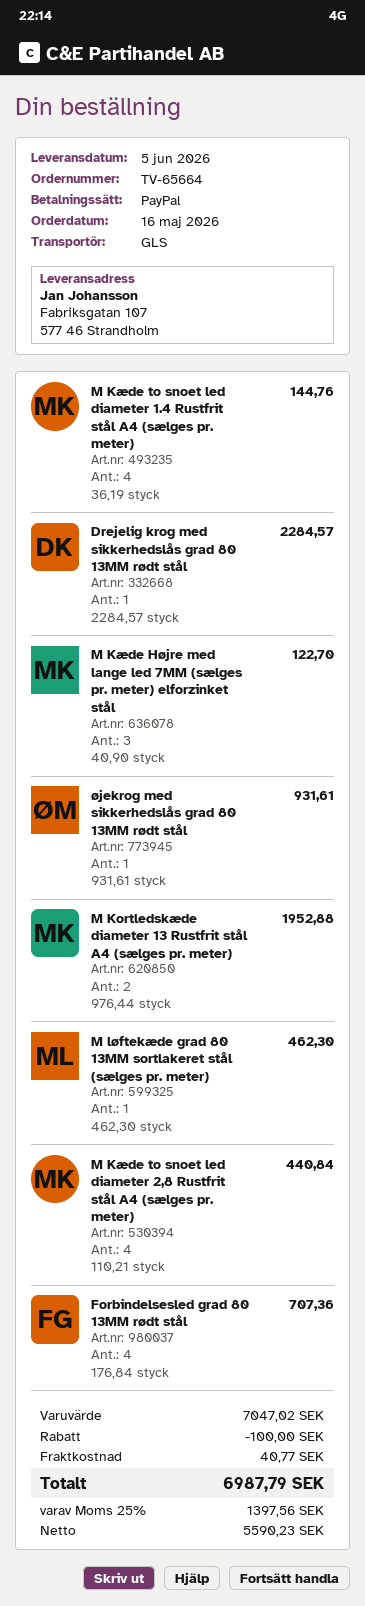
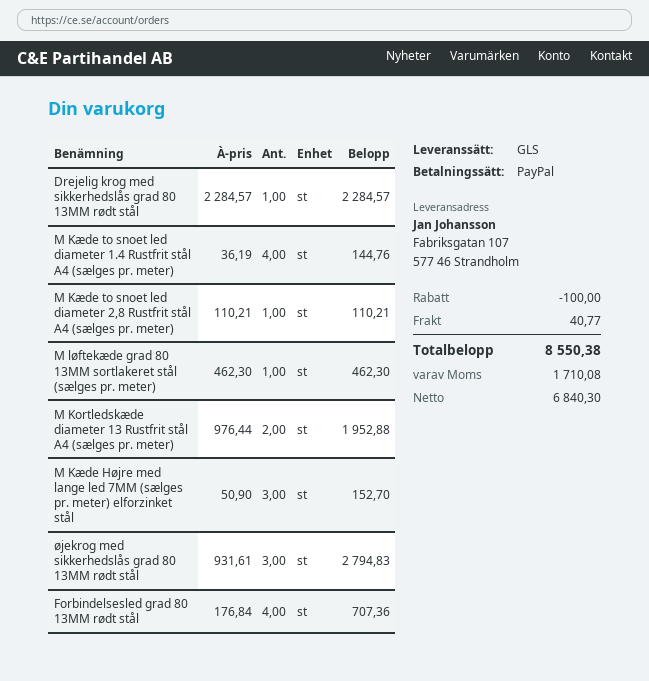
M Kæde Højre med lange led 7MM (sælges pr. meter) elforzinket stål: 3 x 40.90 = 122.70 -> 3 x 50.90 = 152.70
øjekrog med sikkerhedslås grad 80 13MM rødt stål: 1 x 931.61 = 931.61 -> 3 x 931.61 = 2794.83
M Kæde to snoet led diameter 2,8 Rustfrit stål A4 (sælges pr. meter): 4 x 110.21 = 440.84 -> 1 x 110.21 = 110.21
net: 5590.23 -> 6840.30
tax: 1397.56 -> 1710.08
total: 6987.79 -> 8550.38

